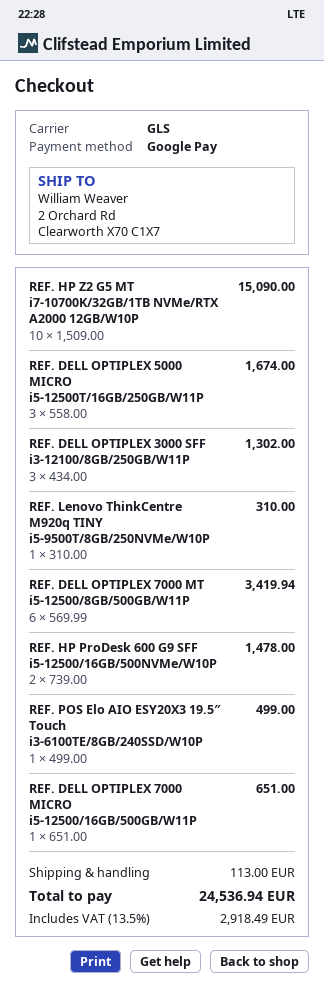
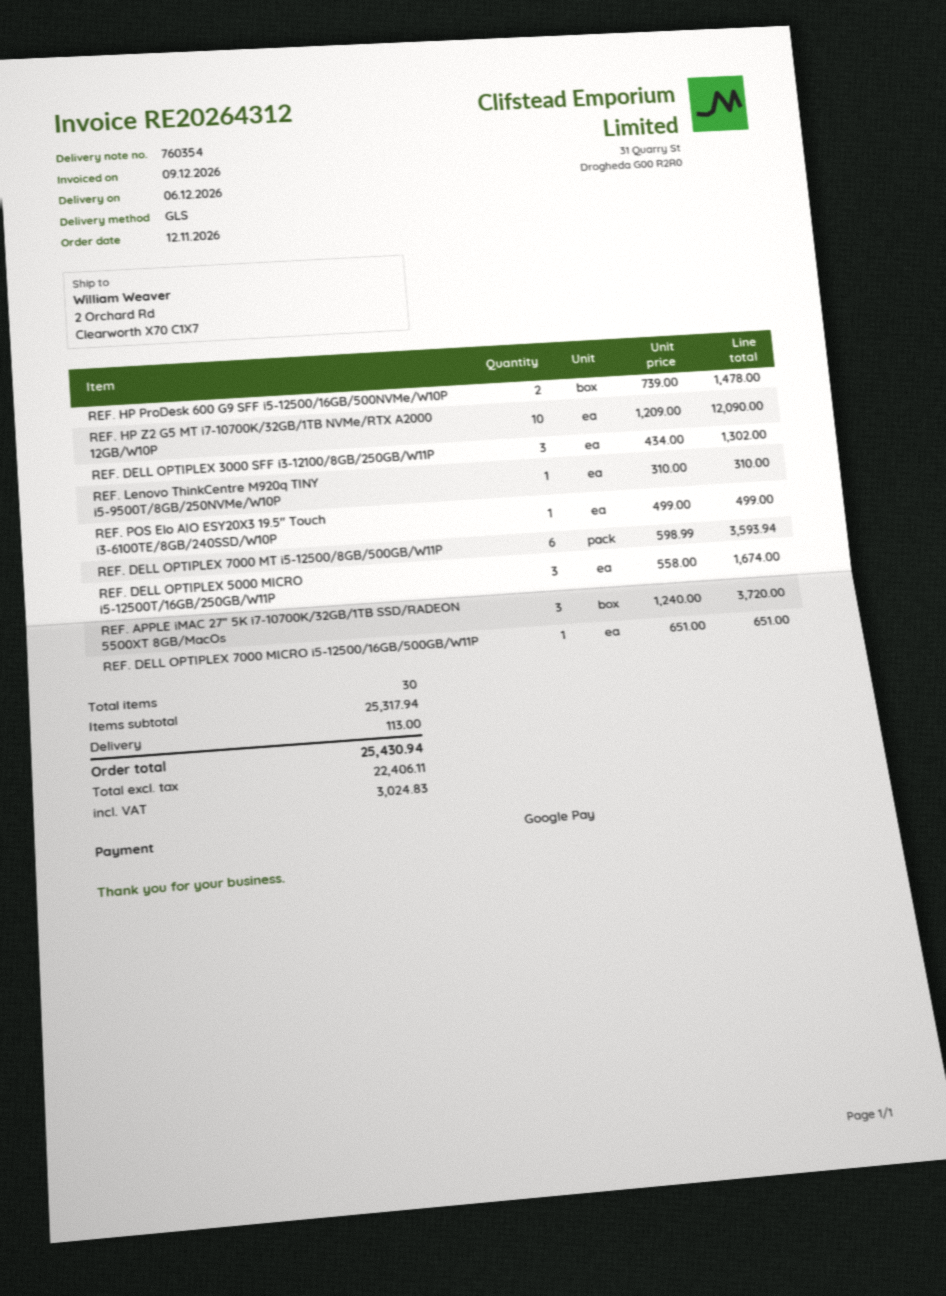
REF. HP Z2 G5 MT i7-10700K/32GB/1TB NVMe/RTX A2000 12GB/W10P: 10 x 1509.00 = 15090.00 -> 10 x 1209.00 = 12090.00
REF. DELL OPTIPLEX 7000 MT i5-12500/8GB/500GB/W11P: 6 x 569.99 = 3419.94 -> 6 x 598.99 = 3593.94
REF. APPLE iMAC 27” 5K i7-10700K/32GB/1TB SSD/RADEON 5500XT 8GB/MacOs: none -> 3 x 1240.00 = 3720.00
tax: 2918.49 -> 3024.83
total: 24536.94 -> 25430.94

